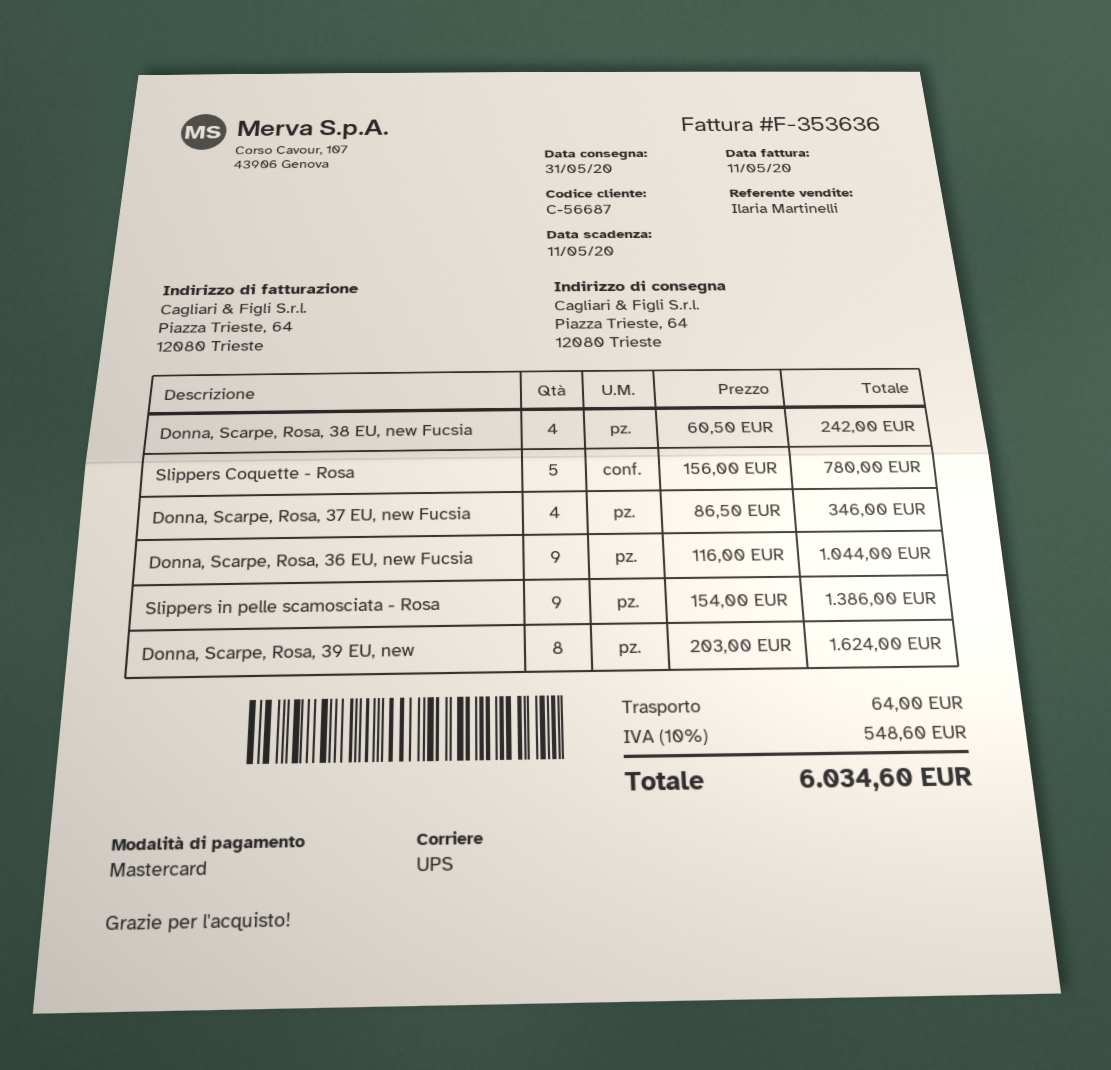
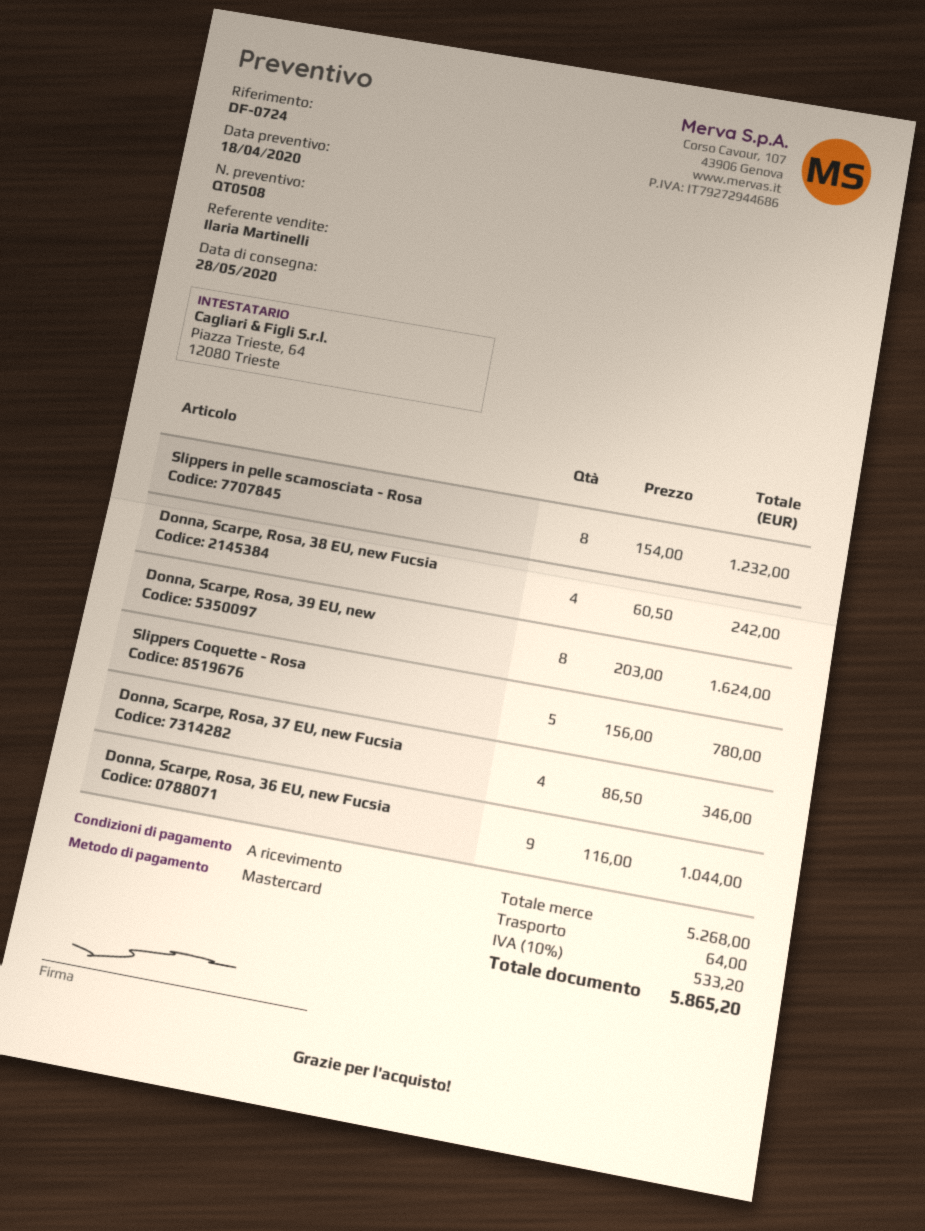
delivery date: 2020-05-31 -> 2020-05-28
Slippers in pelle scamosciata - Rosa: 9 x 154.00 = 1386.00 -> 8 x 154.00 = 1232.00
tax: 10% = 548.60 -> 10% = 533.20
total: 6034.60 -> 5865.20

